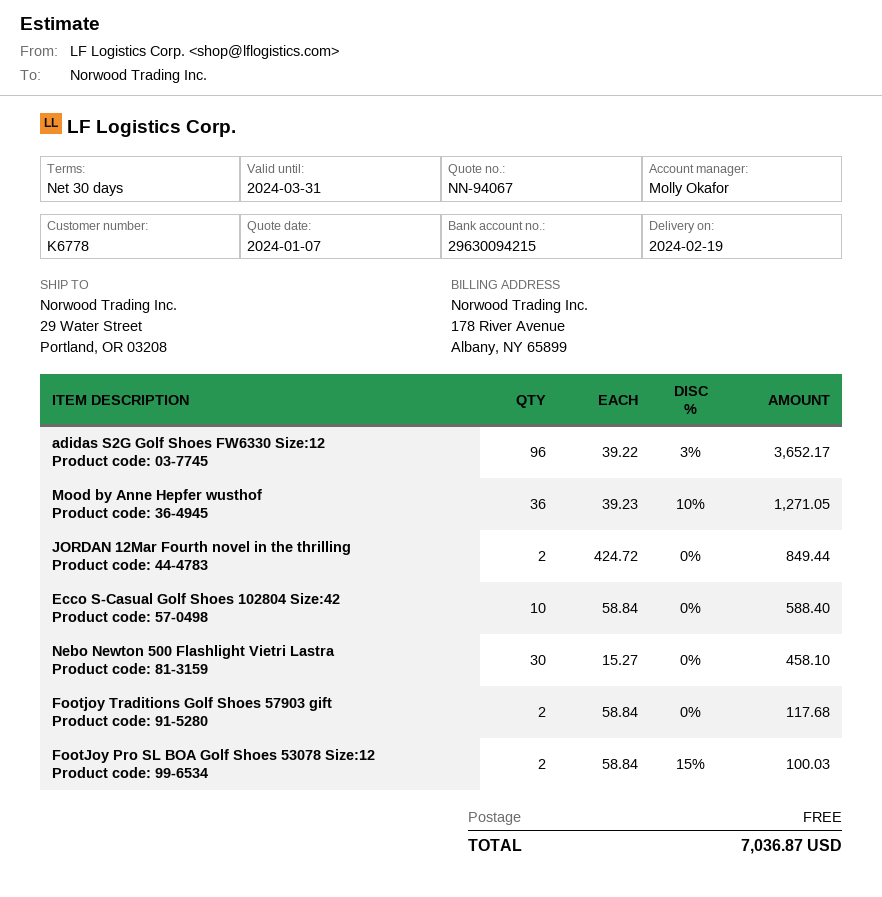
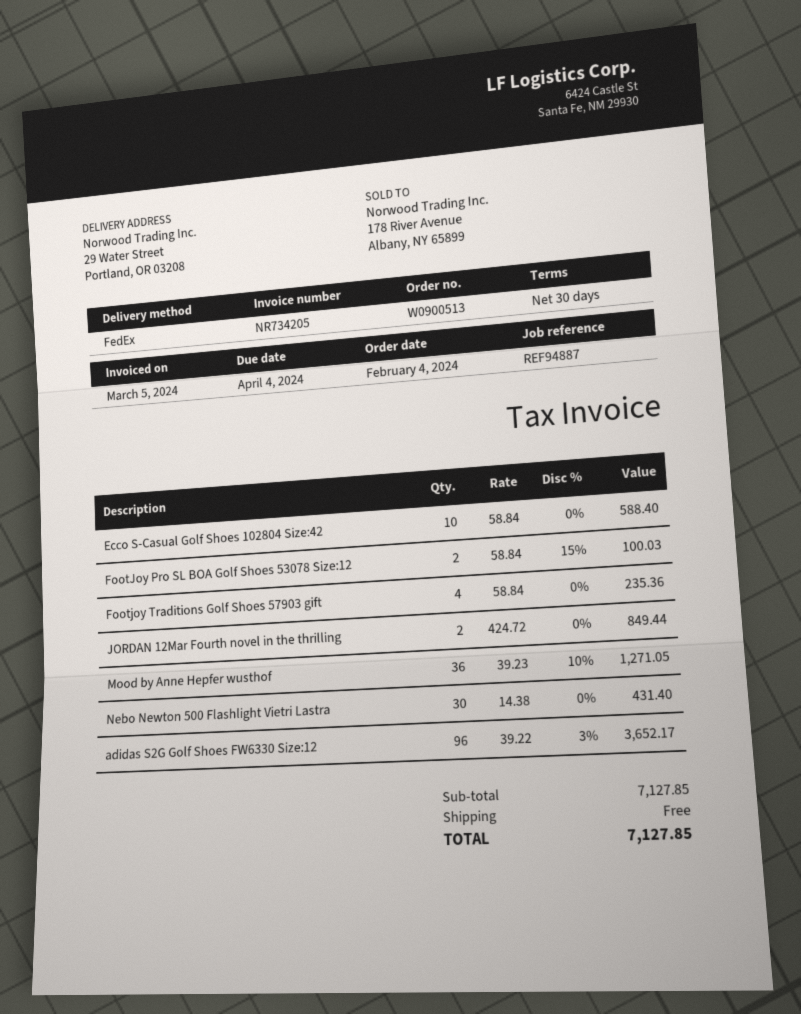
Nebo Newton 500 Flashlight Vietri Lastra: 30 x 15.27 = 458.10 -> 30 x 14.38 = 431.40
Footjoy Traditions Golf Shoes 57903 gift: 2 x 58.84 = 117.68 -> 4 x 58.84 = 235.36
total: 7036.87 -> 7127.85

